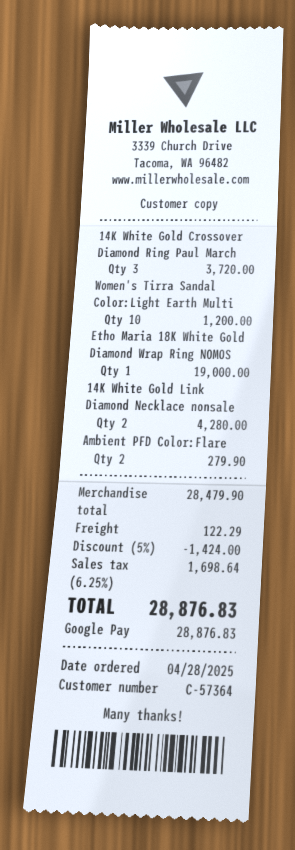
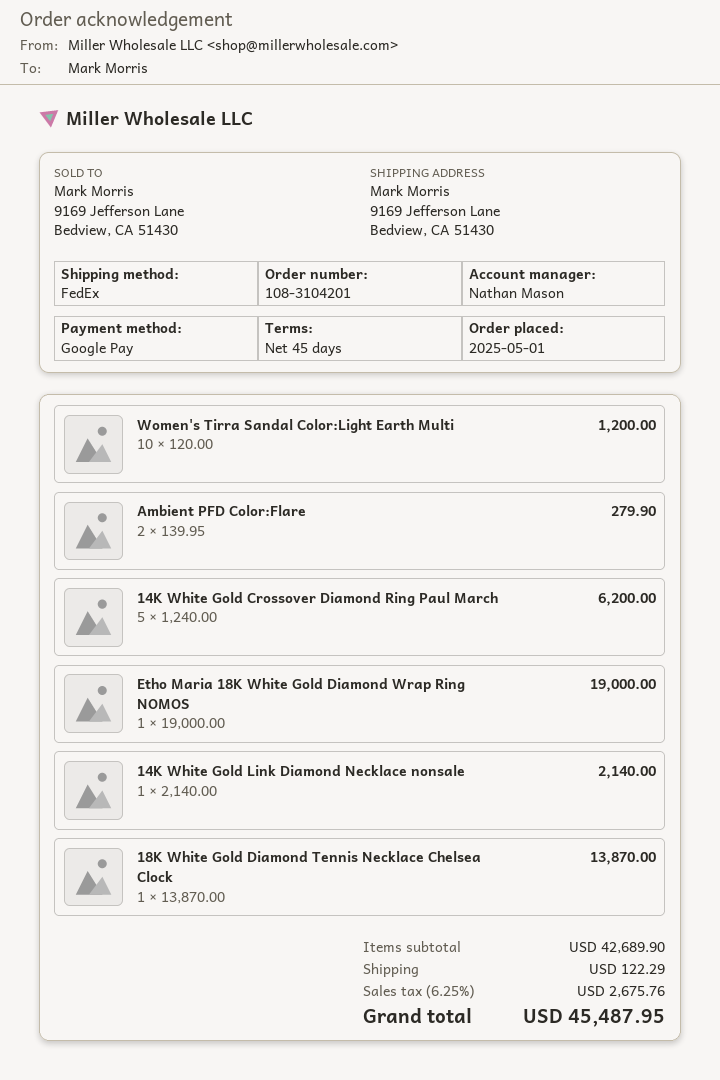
order date: 2025-04-28 -> 2025-05-01
14K White Gold Crossover Diamond Ring Paul March: 3 for 3720.00 -> 5 for 6200.00
14K White Gold Link Diamond Necklace nonsale: 2 for 4280.00 -> 1 for 2140.00
18K White Gold Diamond Tennis Necklace Chelsea Clock: none -> 1 for 13870.00
subtotal: 28479.90 -> 42689.90
discount: 5% = 1424.00 -> none
tax: 6.25% = 1698.64 -> 6.25% = 2675.76
total: 28876.83 -> 45487.95

